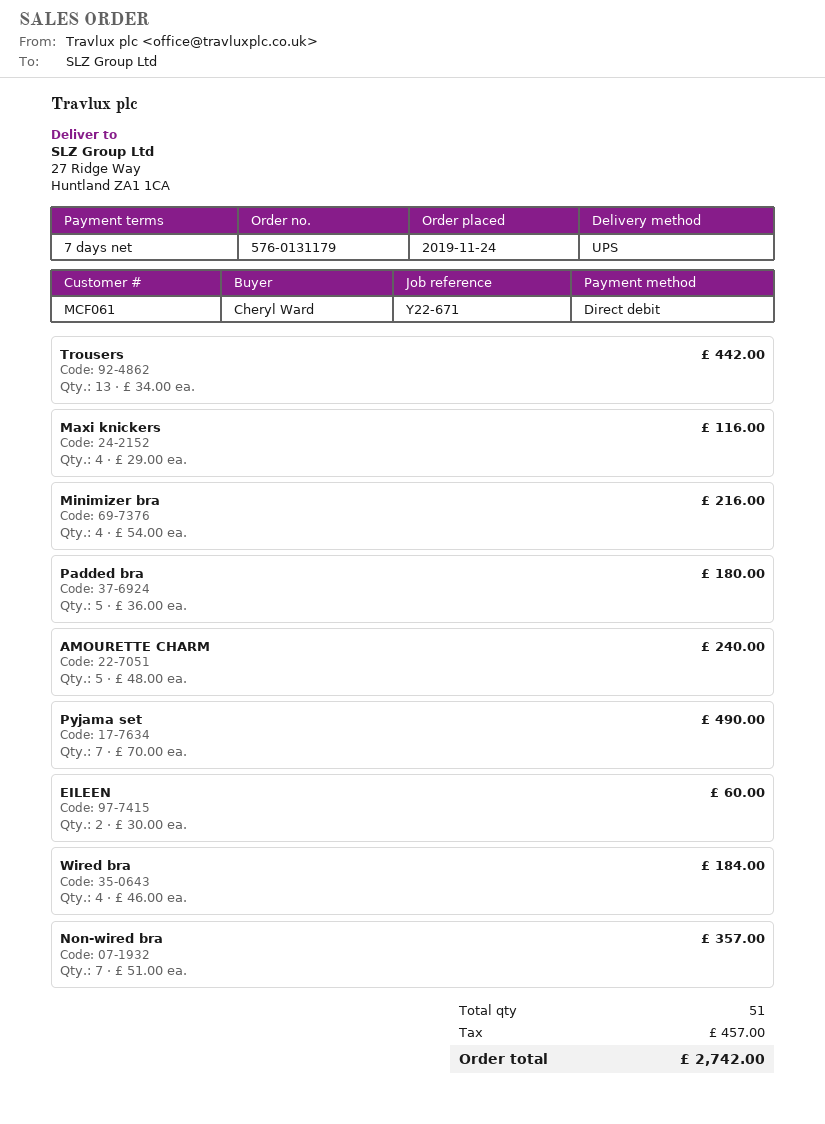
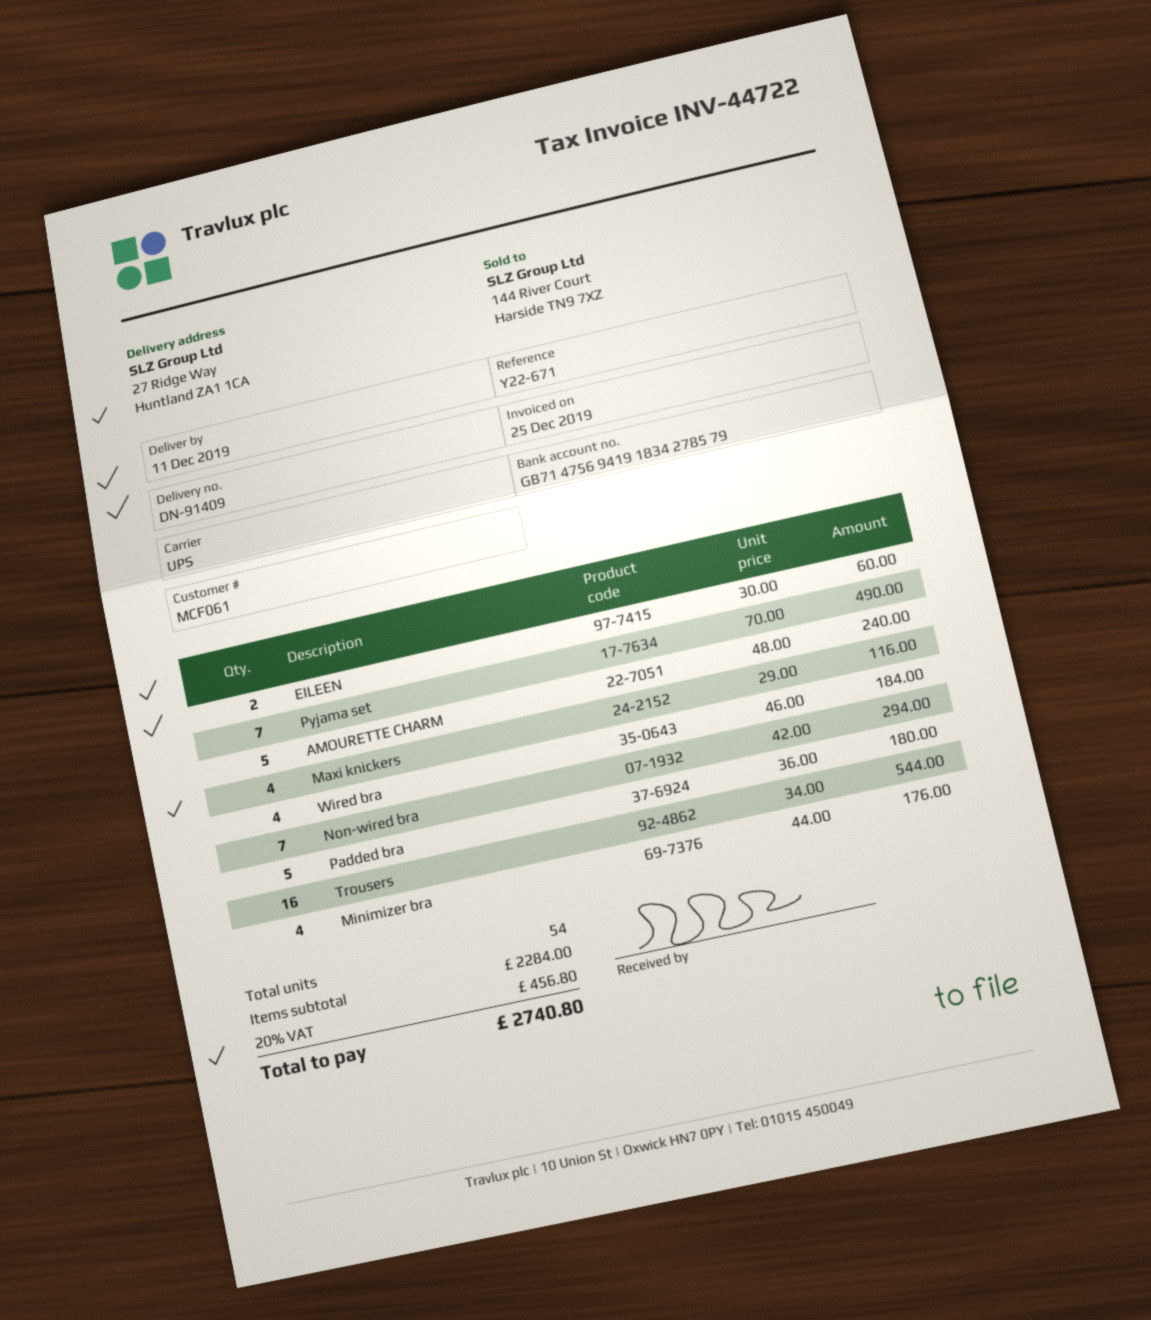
Trousers: 13 x 34.00 = 442.00 -> 16 x 34.00 = 544.00
Minimizer bra: 4 x 54.00 = 216.00 -> 4 x 44.00 = 176.00
Non-wired bra: 7 x 51.00 = 357.00 -> 7 x 42.00 = 294.00
total quantity: 51 -> 54
tax: 457.00 -> 456.80
total: 2742.00 -> 2740.80

